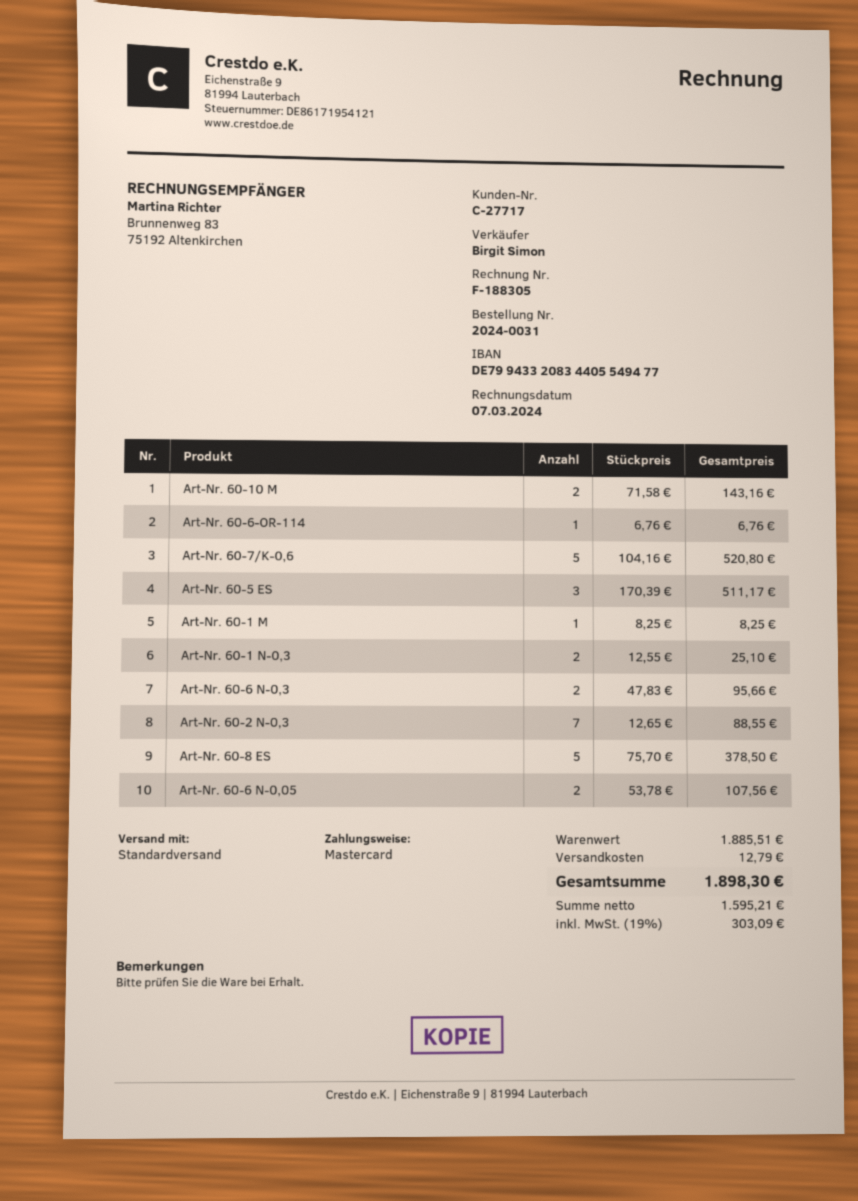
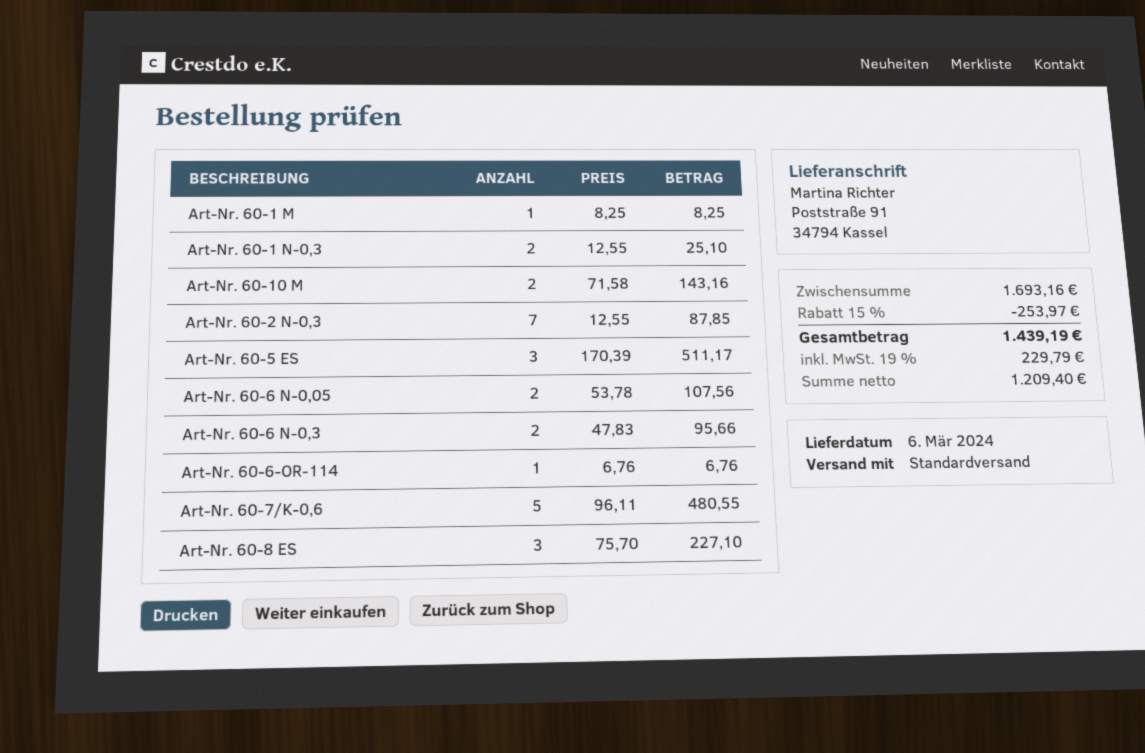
Art-Nr. 60-7/K-0,6: 5 x 104.16 = 520.80 -> 5 x 96.11 = 480.55
Art-Nr. 60-2 N-0,3: 7 x 12.65 = 88.55 -> 7 x 12.55 = 87.85
Art-Nr. 60-8 ES: 5 x 75.70 = 378.50 -> 3 x 75.70 = 227.10
subtotal: 1885.51 -> 1693.16
discount: none -> 15% = 253.97
shipping: 12.79 -> none
net: 1595.21 -> 1209.40
tax: 19% = 303.09 -> 19% = 229.79
total: 1898.30 -> 1439.19

